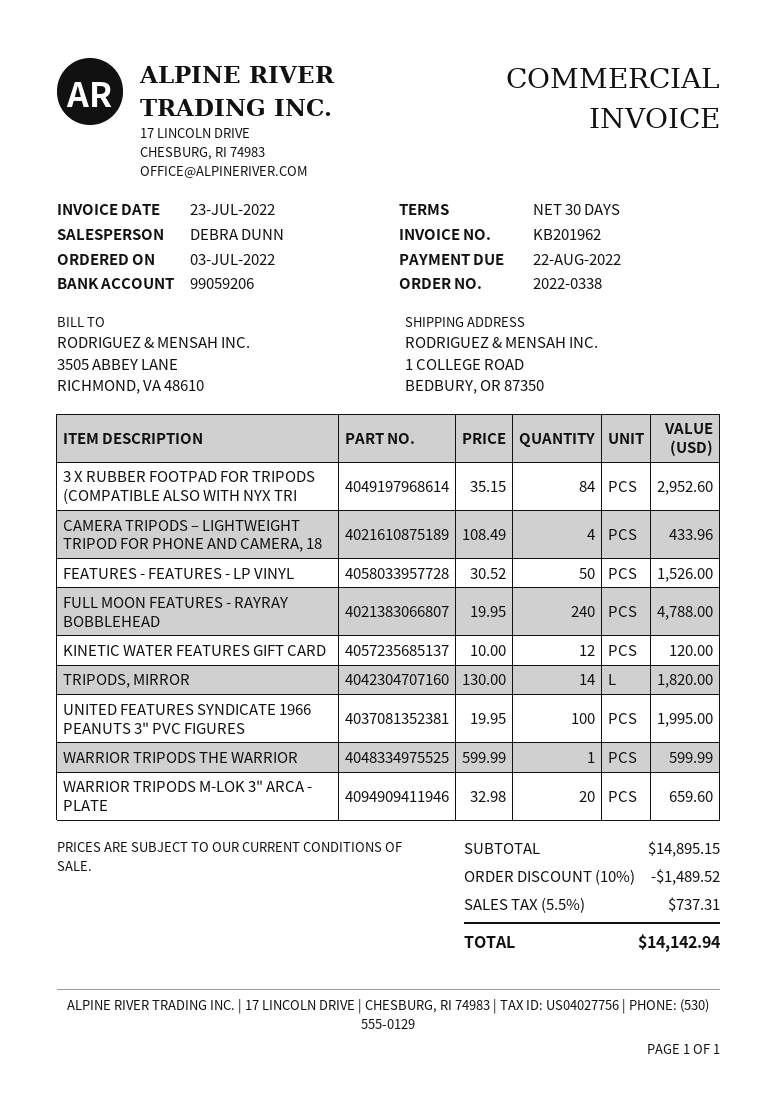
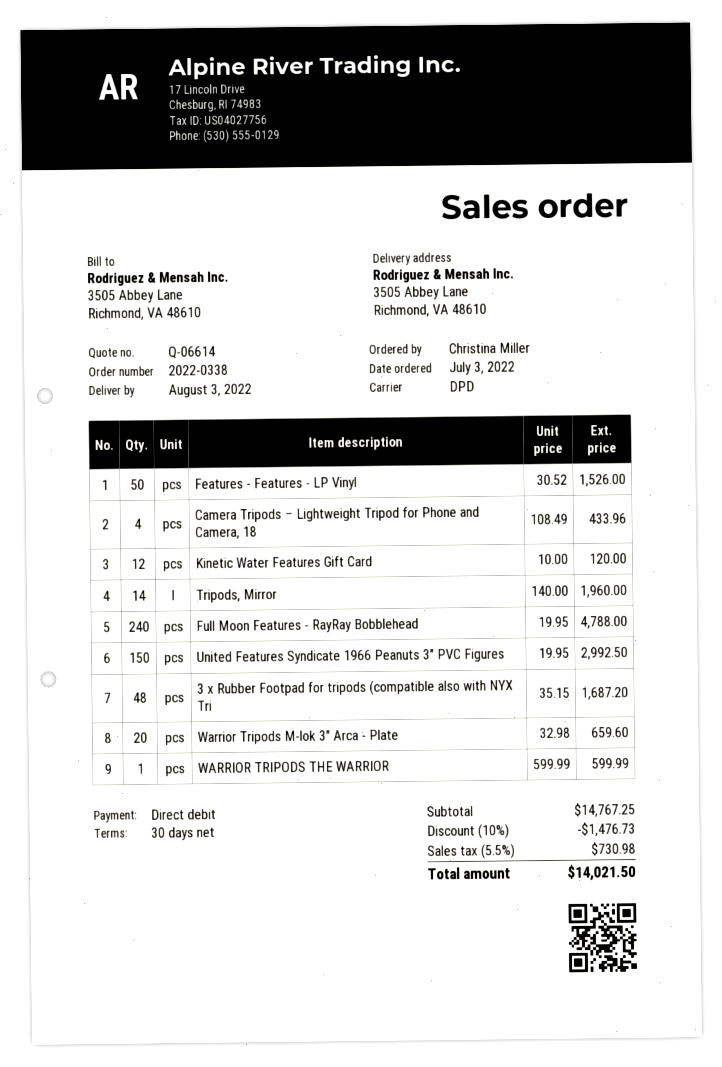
ship to: 1 COLLEGE ROAD, BEDBURY, OR 87350 -> 3505 Abbey Lane, Richmond, VA 48610
3 X RUBBER FOOTPAD FOR TRIPODS (COMPATIBLE ALSO WITH NYX TRI: 84 x 35.15 = 2952.60 -> 48 x 35.15 = 1687.20
TRIPODS, MIRROR: 14 x 130.00 = 1820.00 -> 14 x 140.00 = 1960.00
UNITED FEATURES SYNDICATE 1966 PEANUTS 3" PVC FIGURES: 100 x 19.95 = 1995.00 -> 150 x 19.95 = 2992.50
subtotal: 14895.15 -> 14767.25
discount: 10% = 1489.52 -> 10% = 1476.73
tax: 5.5% = 737.31 -> 5.5% = 730.98
total: 14142.94 -> 14021.50

